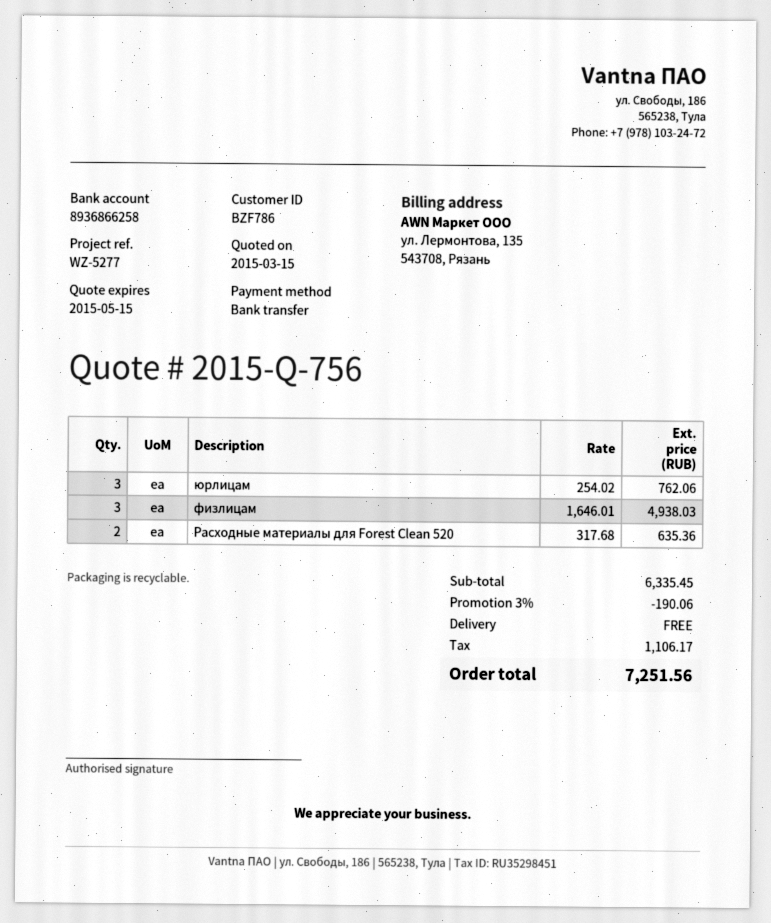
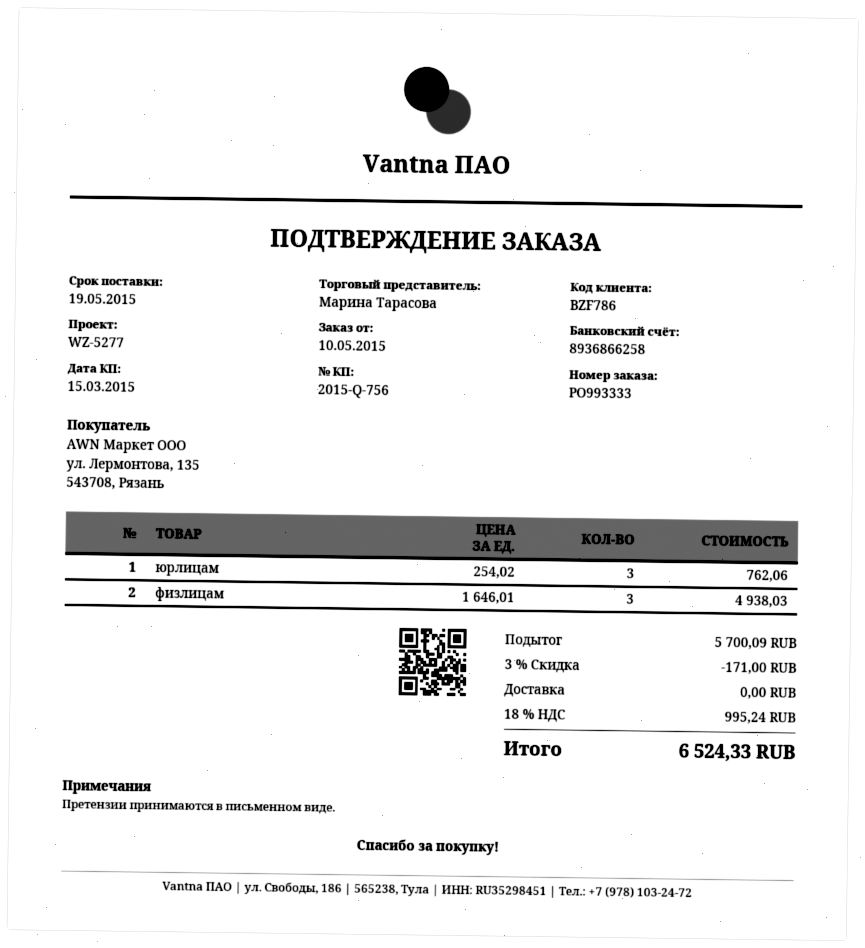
Расходные материалы для Forest Clean 520: 2 x 317.68 = 635.36 -> none
subtotal: 6335.45 -> 5700.09
discount: 3% = 190.06 -> 3% = 171.00
tax: 1106.17 -> 995.24
total: 7251.56 -> 6524.33

